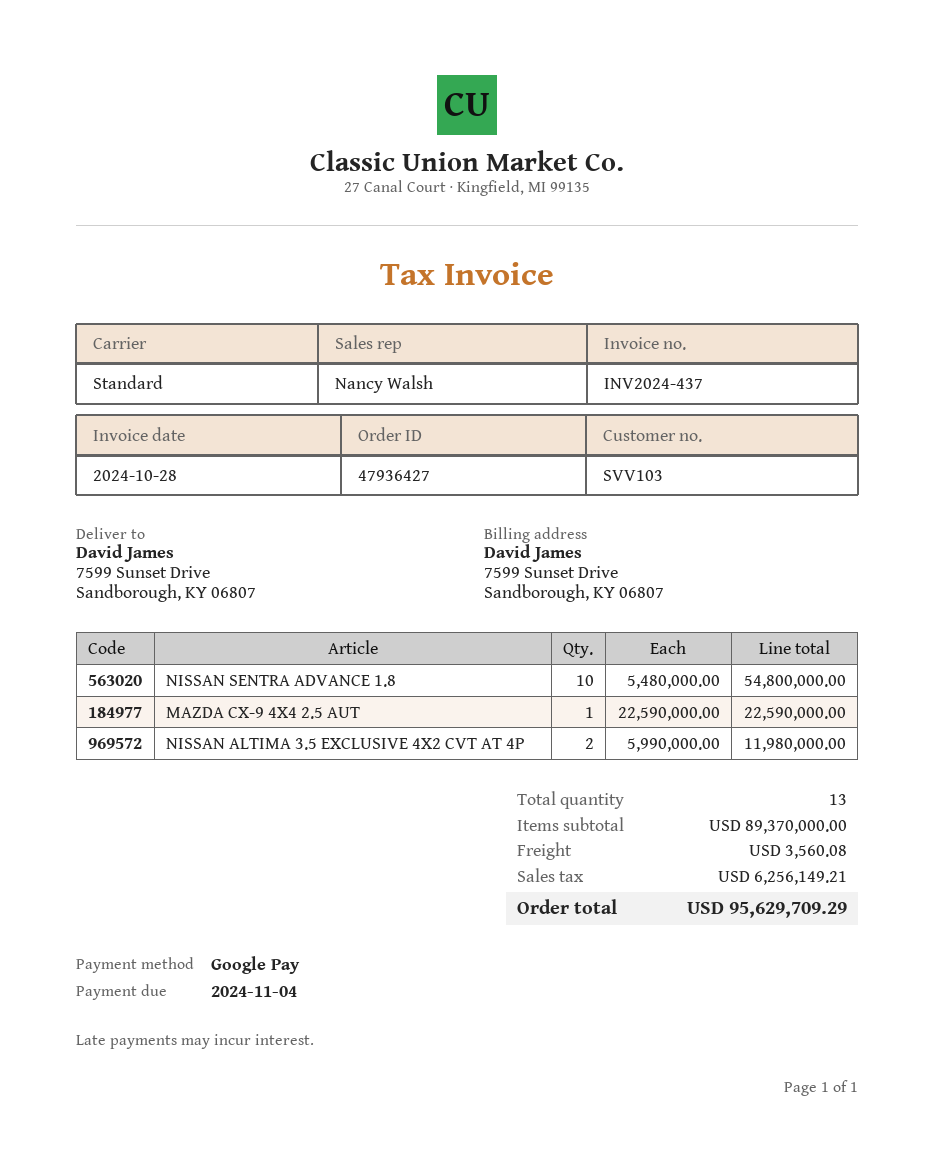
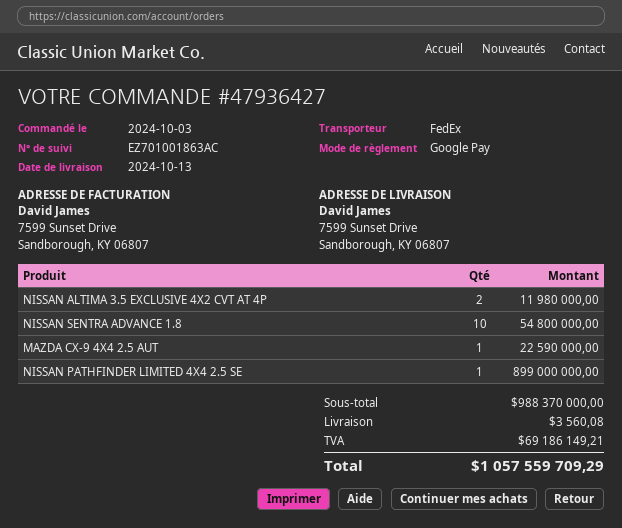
shipping method: standard -> FedEx
NISSAN PATHFINDER LIMITED 4X4 2.5 SE: none -> 1 for 899000000.00
subtotal: 89370000.00 -> 988370000.00
tax: 6256149.21 -> 69186149.21
total: 95629709.29 -> 1057559709.29

